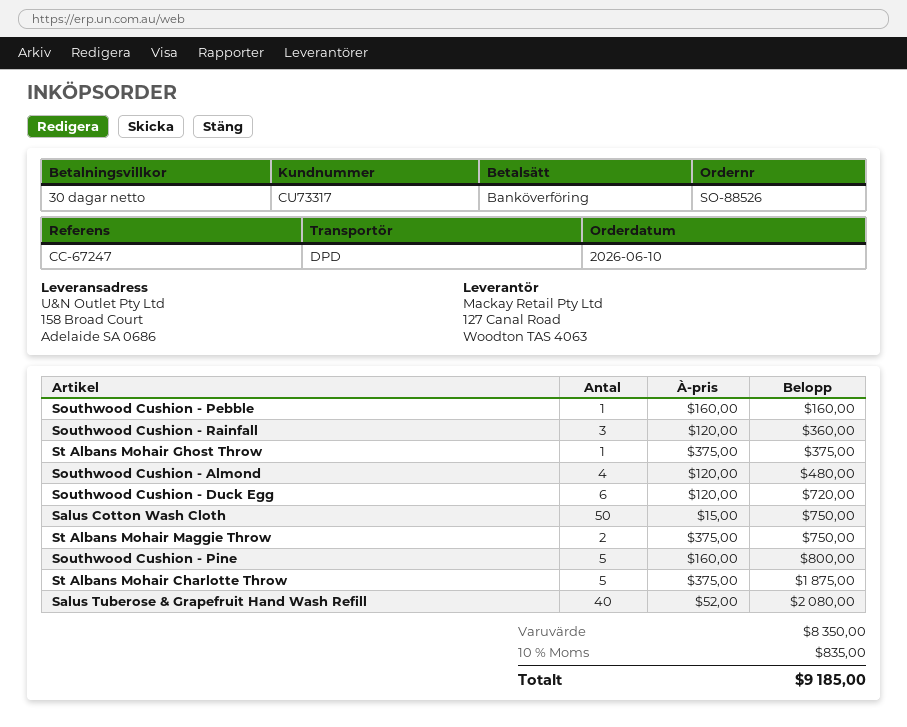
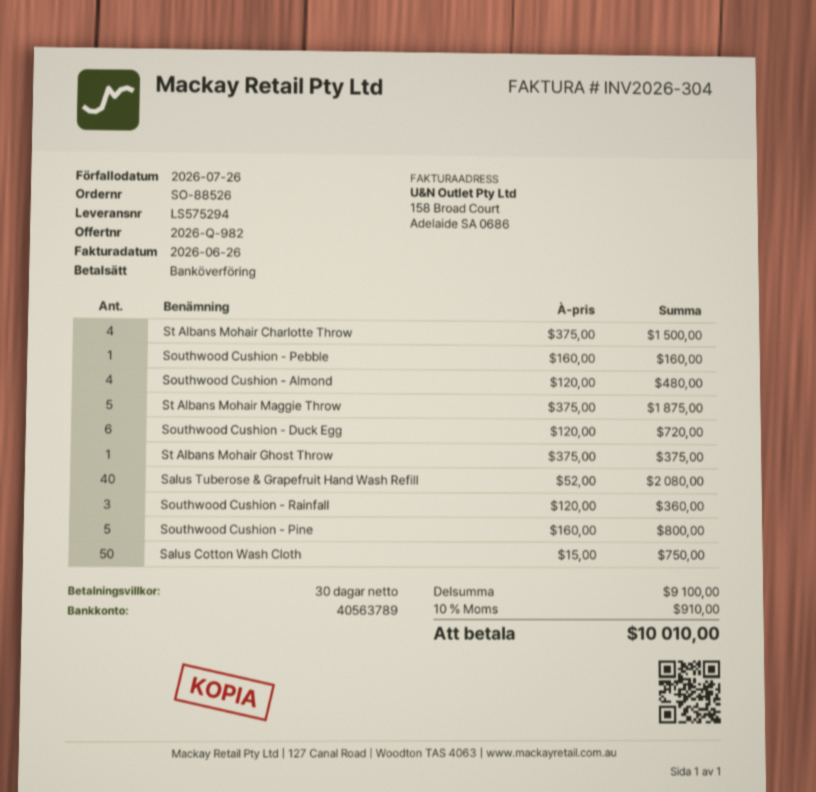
St Albans Mohair Maggie Throw: 2 x 375.00 = 750.00 -> 5 x 375.00 = 1875.00
St Albans Mohair Charlotte Throw: 5 x 375.00 = 1875.00 -> 4 x 375.00 = 1500.00
subtotal: 8350.00 -> 9100.00
tax: 10% = 835.00 -> 10% = 910.00
total: 9185.00 -> 10010.00

